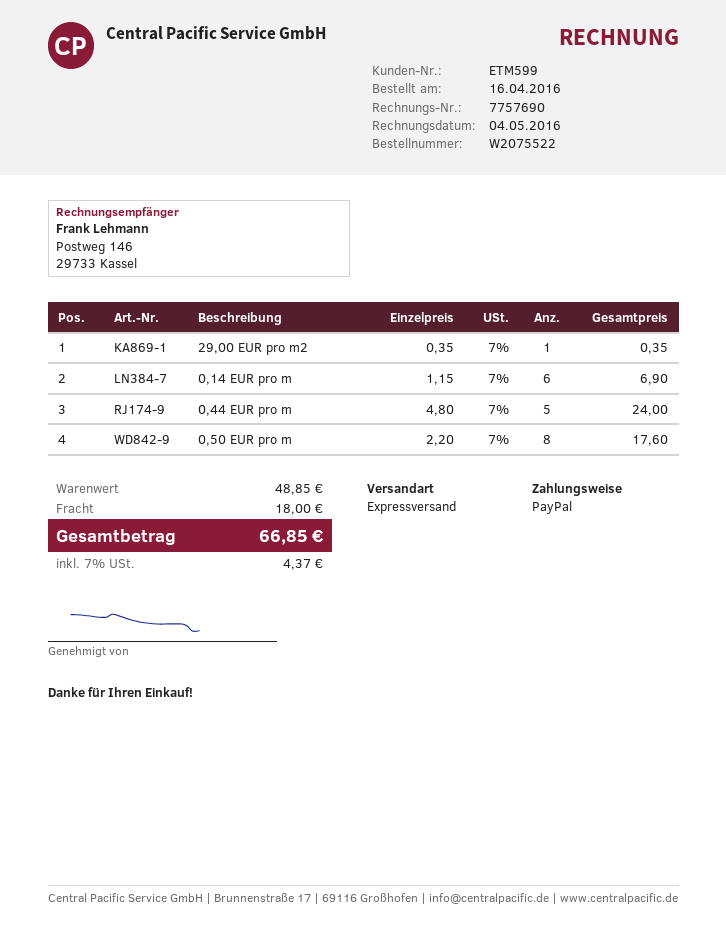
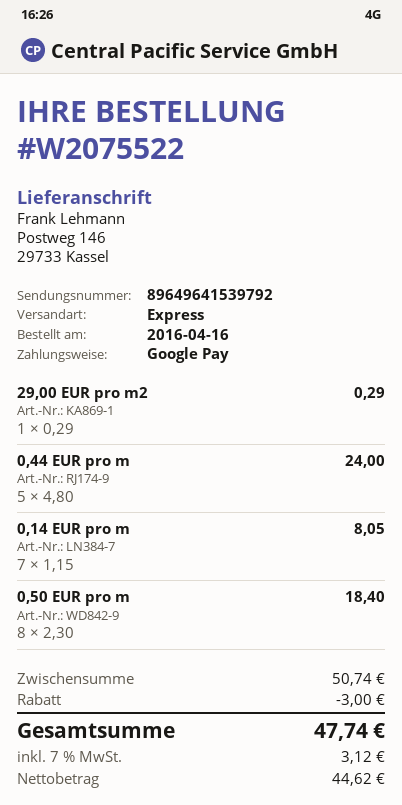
payment method: PayPal -> Google Pay
29,00 EUR pro m2: 1 x 0.35 = 0.35 -> 1 x 0.29 = 0.29
0,14 EUR pro m: 6 x 1.15 = 6.90 -> 7 x 1.15 = 8.05
0,50 EUR pro m: 8 x 2.20 = 17.60 -> 8 x 2.30 = 18.40
subtotal: 48.85 -> 50.74
discount: none -> 3.00
shipping: 18.00 -> none
tax: 7% = 4.37 -> 7% = 3.12
total: 66.85 -> 47.74

